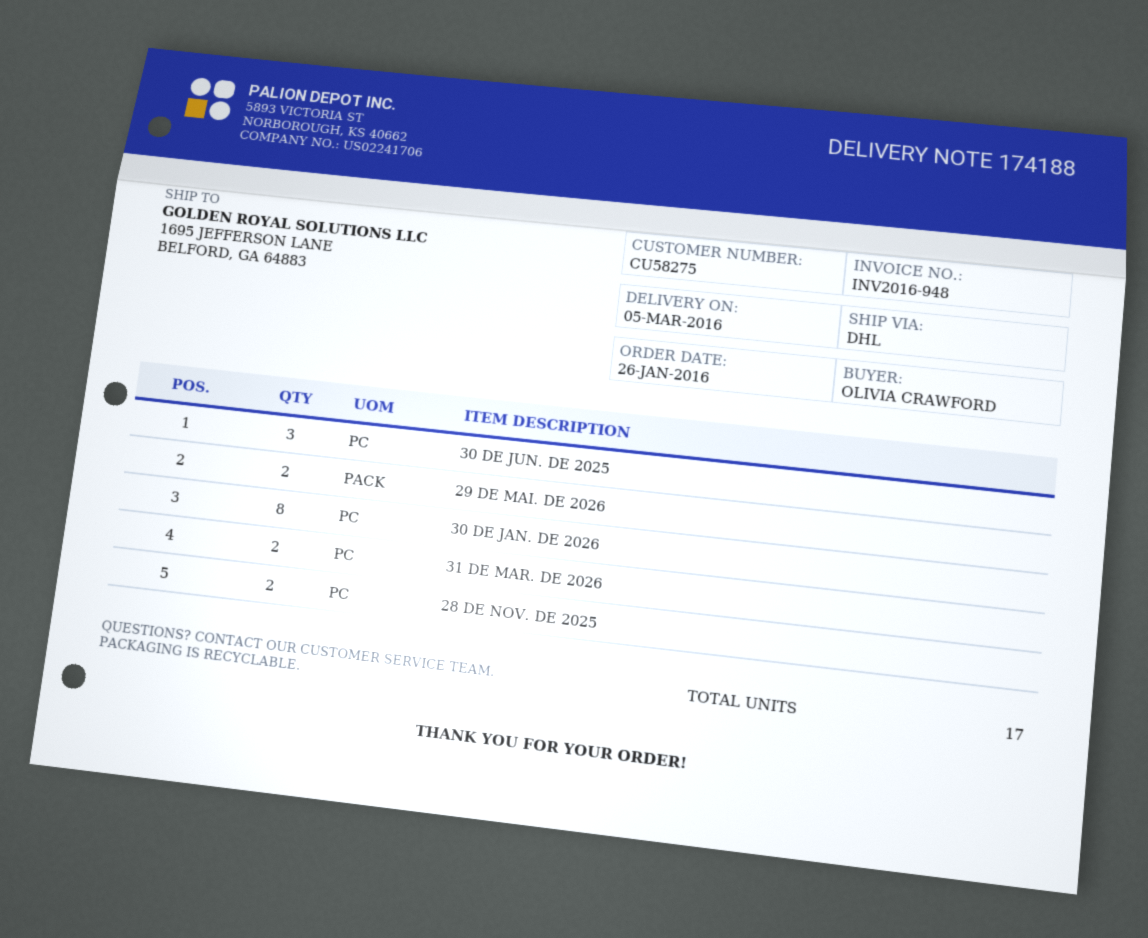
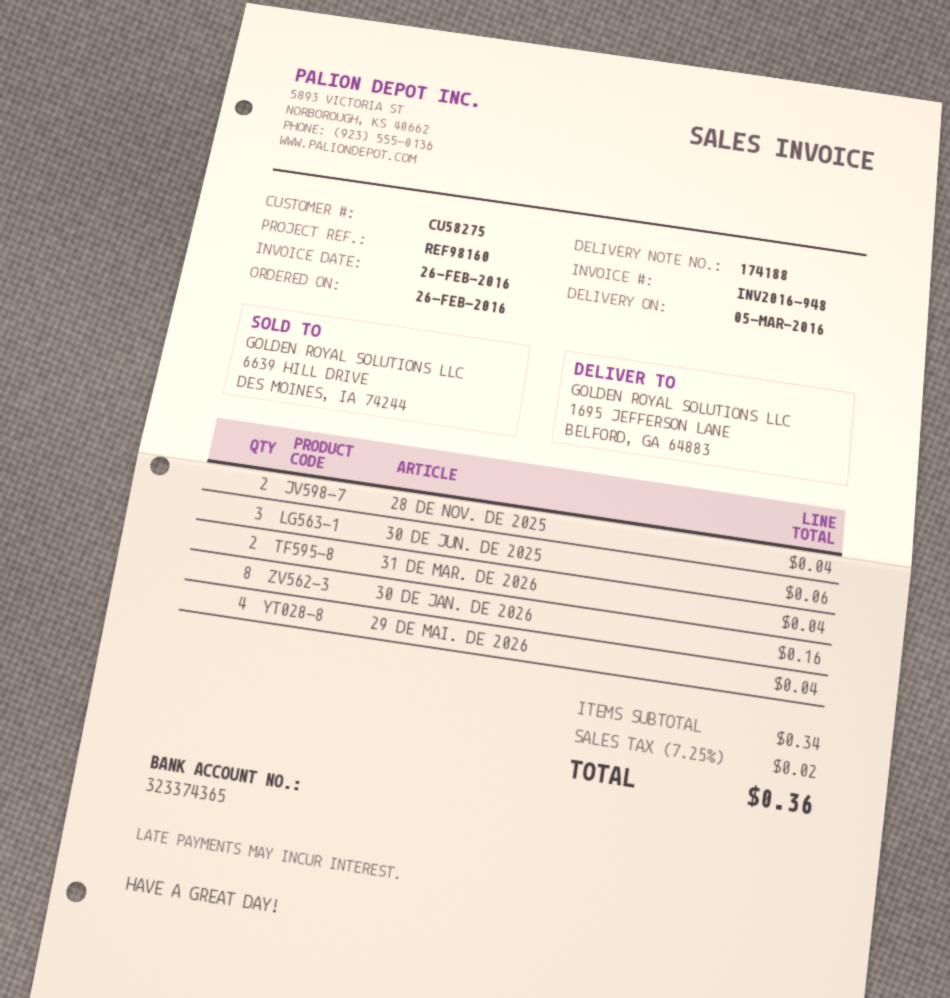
order date: 2016-01-26 -> 2016-02-26
29 DE MAI. DE 2026: 2 -> 4

